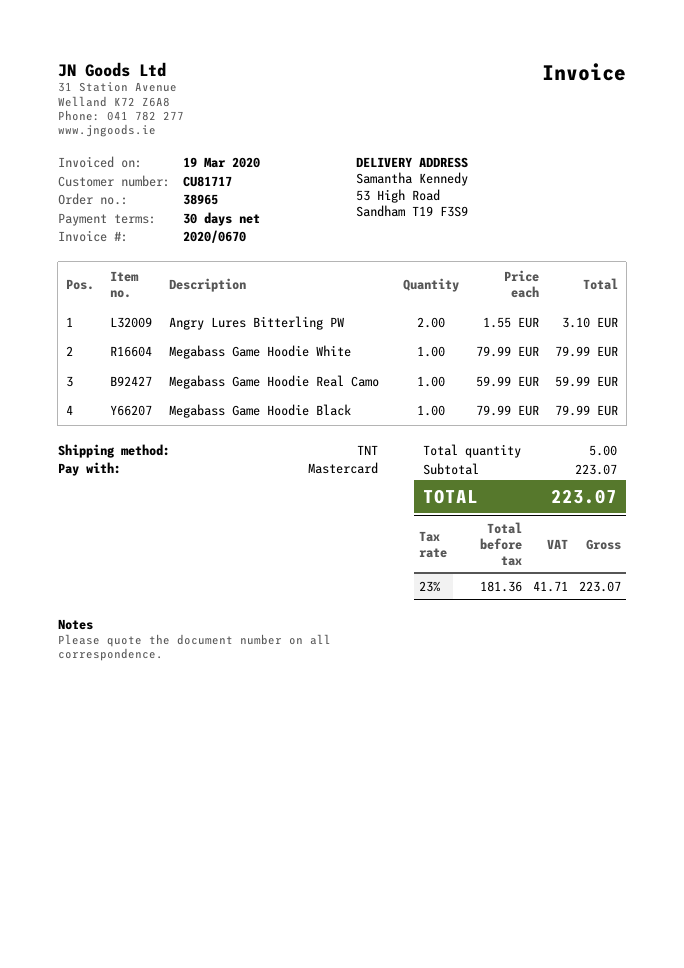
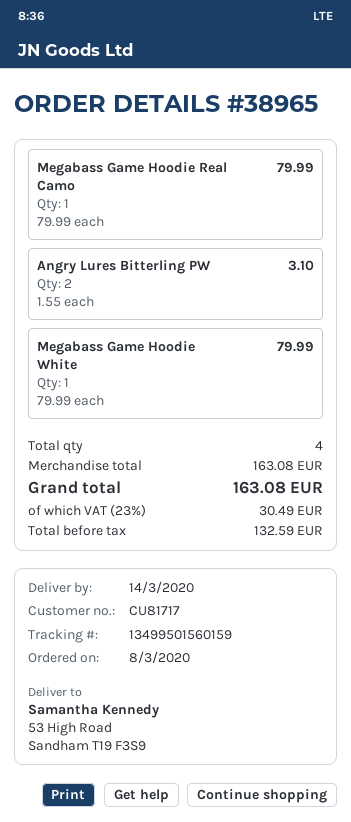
Megabass Game Hoodie Real Camo: 1 x 59.99 = 59.99 -> 1 x 79.99 = 79.99
Megabass Game Hoodie Black: 1 x 79.99 = 79.99 -> none
total quantity: 5 -> 4
subtotal: 223.07 -> 163.08
net: 181.36 -> 132.59
tax: 23% = 41.71 -> 23% = 30.49
total: 223.07 -> 163.08

